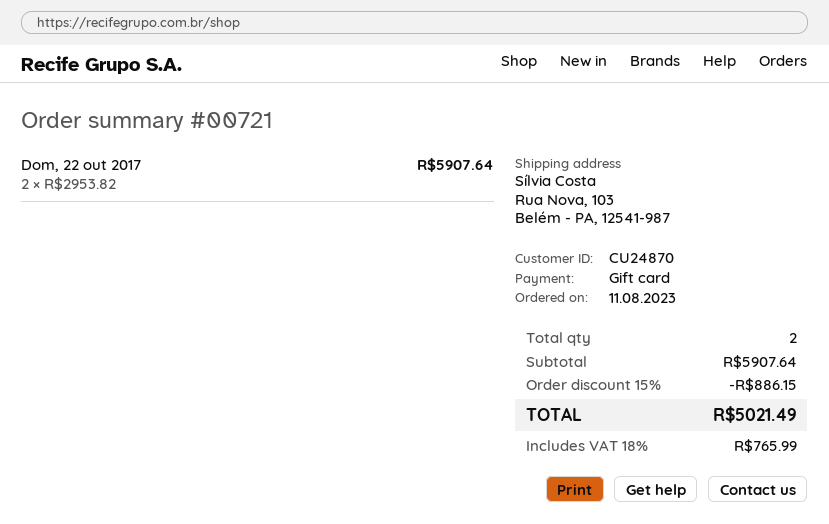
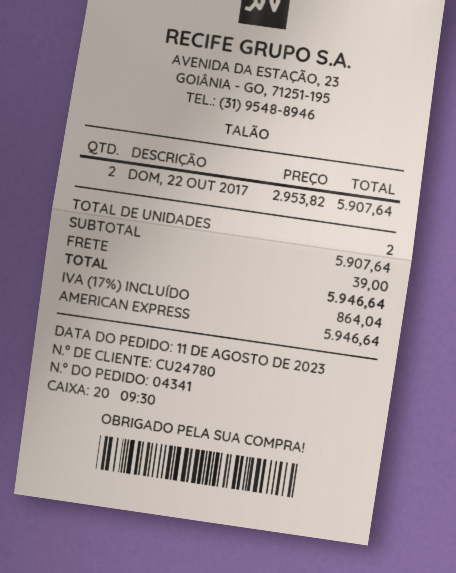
order number: 00721 -> 04341
customer number: CU24870 -> CU24780
payment method: gift card -> American Express
discount: 15% = 886.15 -> none
shipping: none -> 39.00
tax: 18% = 765.99 -> 17% = 864.04
total: 5021.49 -> 5946.64

